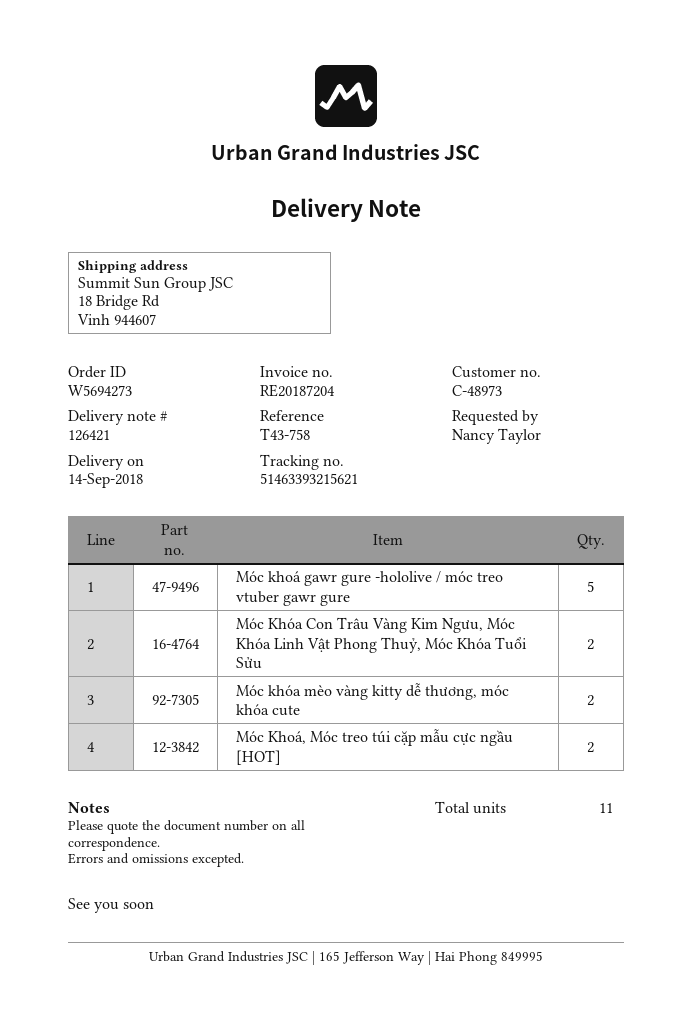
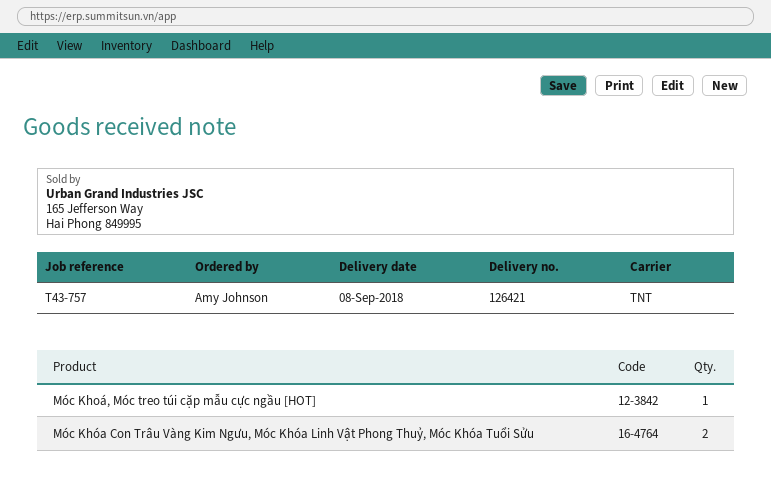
delivery date: 2018-09-14 -> 2018-09-08
reference: T43-758 -> T43-757
ordered by: Nancy Taylor -> Amy Johnson
Móc khoá gawr gure -hololive / móc treo vtuber gawr gure: 5 -> none
Móc khóa mèo vàng kitty dễ thương, móc khóa cute: 2 -> none
Móc Khoá, Móc treo túi cặp mẫu cực ngầu [HOT]: 2 -> 1

